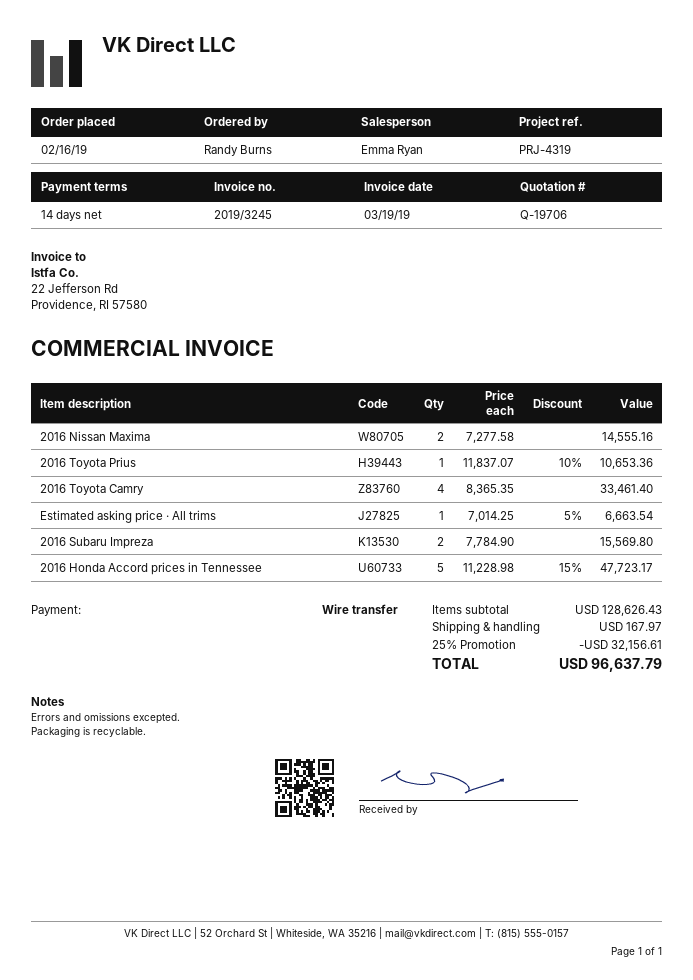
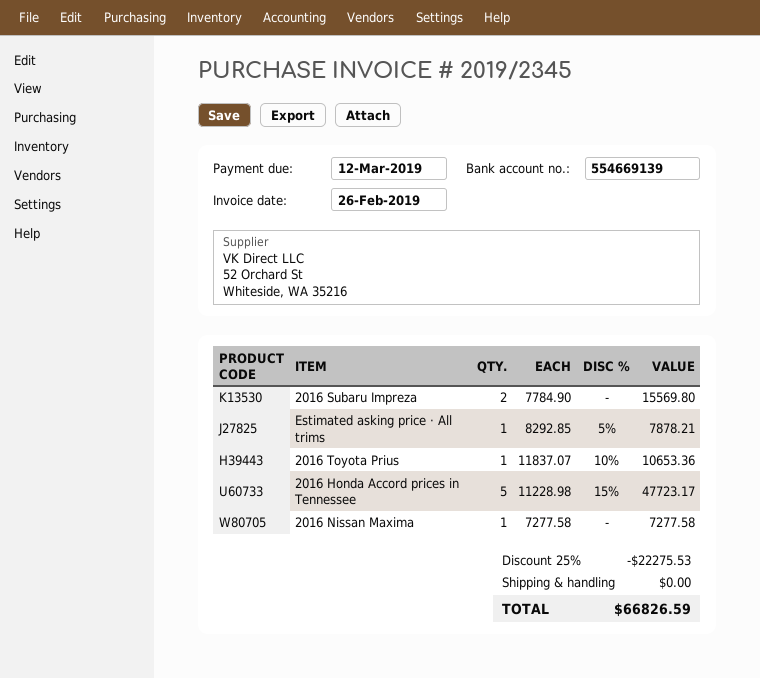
invoice number: 2019/3245 -> 2019/2345
invoice date: 2019-03-19 -> 2019-02-26
2016 Nissan Maxima: 2 x 7277.58 = 14555.16 -> 1 x 7277.58 = 7277.58
2016 Toyota Camry: 4 x 8365.35 = 33461.40 -> none
Estimated asking price · All trims: 1 x 7014.25 - 5% = 6663.54 -> 1 x 8292.85 - 5% = 7878.21
discount: 25% = 32156.61 -> 25% = 22275.53
shipping: 167.97 -> 0.00
total: 96637.79 -> 66826.59

